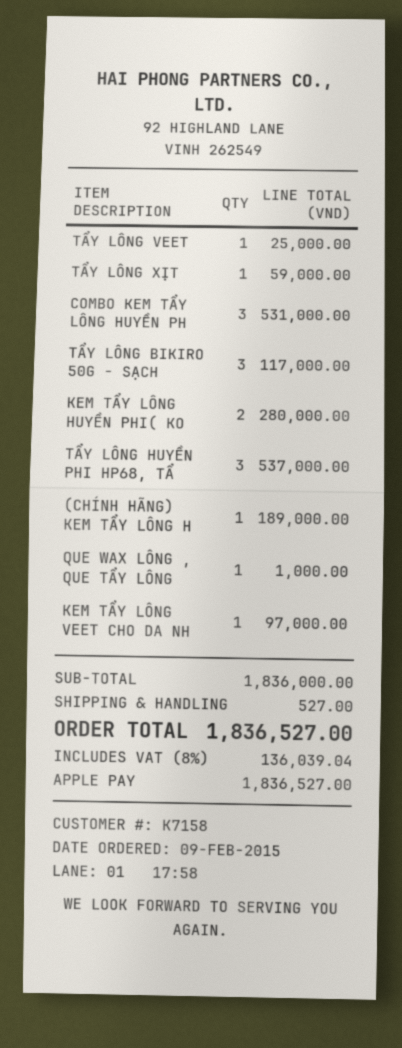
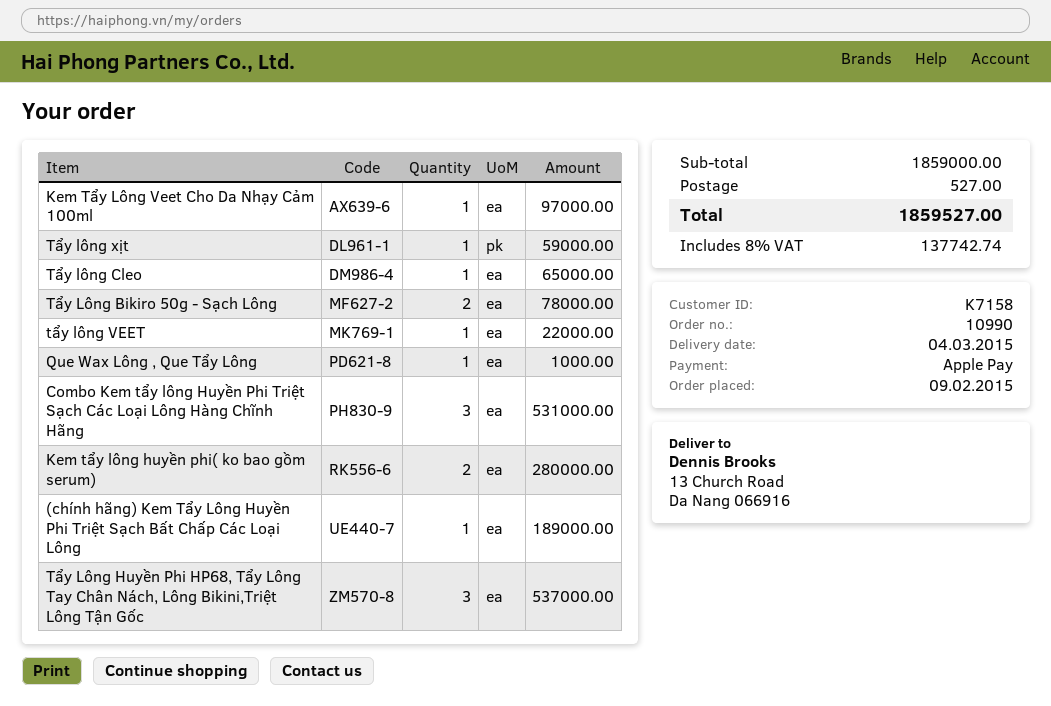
TẨY LÔNG VEET: 1 for 25000.00 -> 1 for 22000.00
TẨY LÔNG BIKIRO 50G - SẠCH: 3 for 117000.00 -> 2 for 78000.00
Tẩy lông Cleo: none -> 1 for 65000.00
subtotal: 1836000.00 -> 1859000.00
tax: 8% = 136039.04 -> 8% = 137742.74
total: 1836527.00 -> 1859527.00

